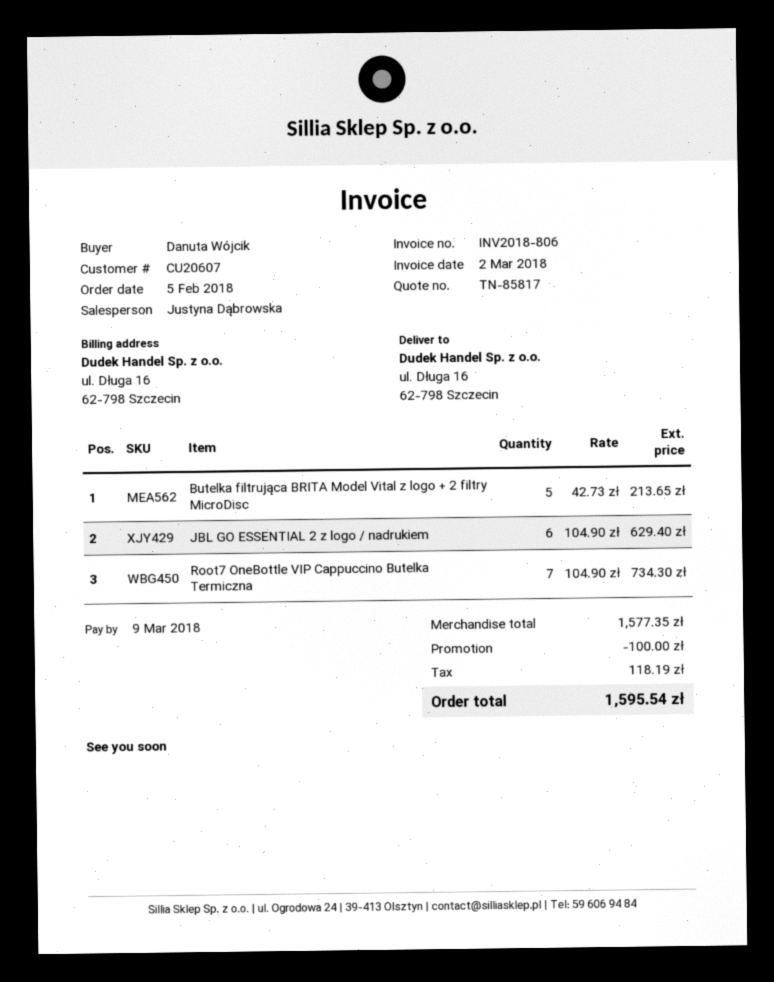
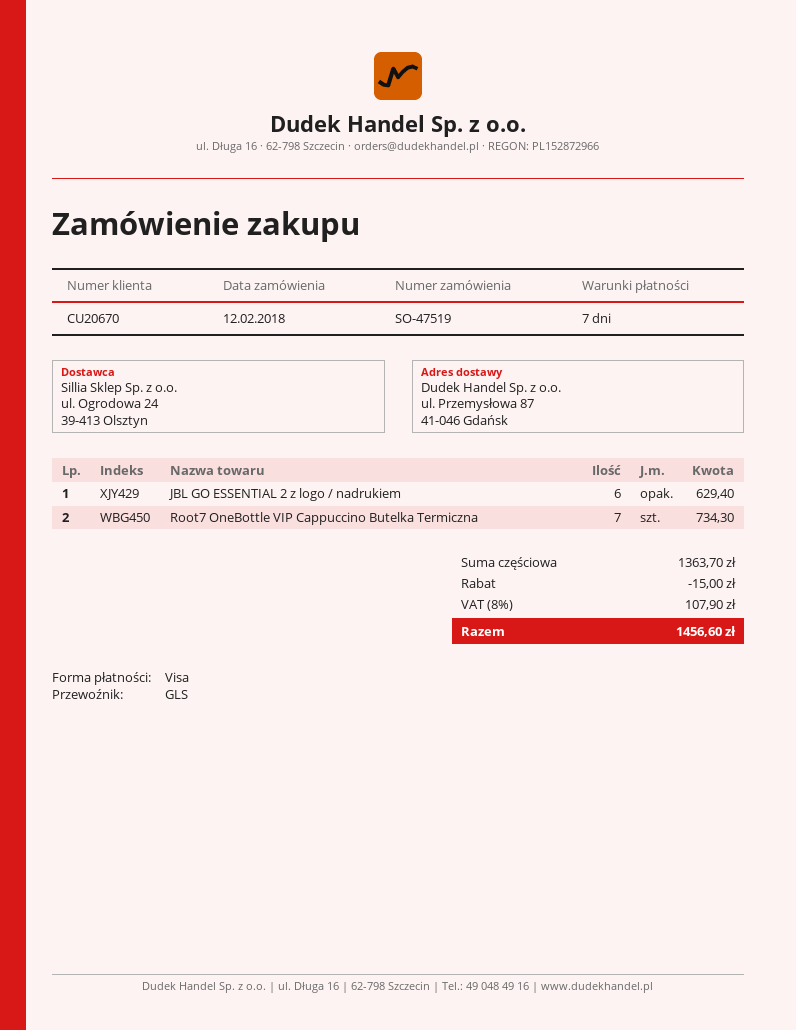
order date: 2018-02-05 -> 2018-02-12
customer number: CU20607 -> CU20670
ship to: ul. Długa 16, 62-798 Szczecin -> ul. Przemysłowa 87, 41-046 Gdańsk
Butelka filtrująca BRITA Model Vital z logo + 2 filtry MicroDisc: 5 for 213.65 -> none
subtotal: 1577.35 -> 1363.70
discount: 100.00 -> 15.00
tax: 118.19 -> 107.90
total: 1595.54 -> 1456.60

